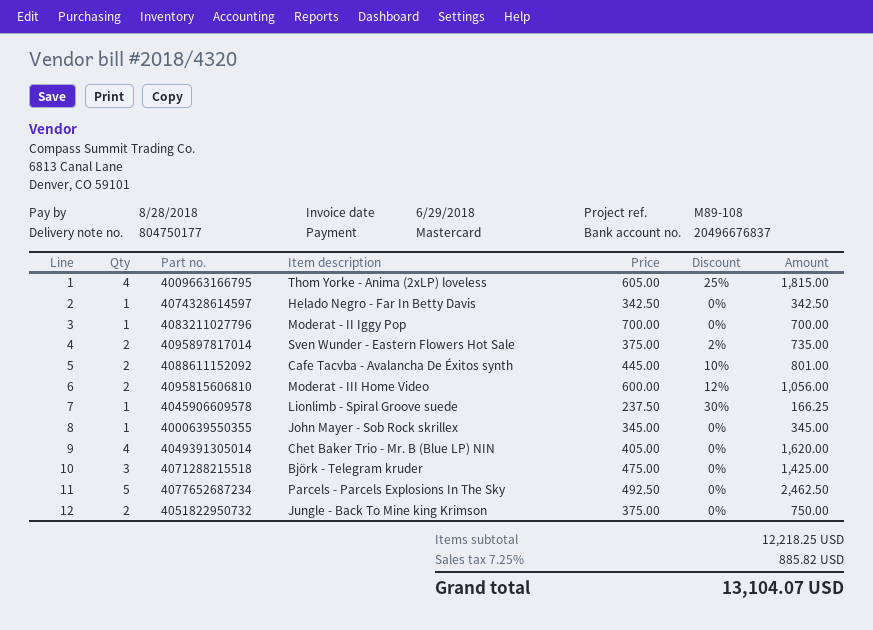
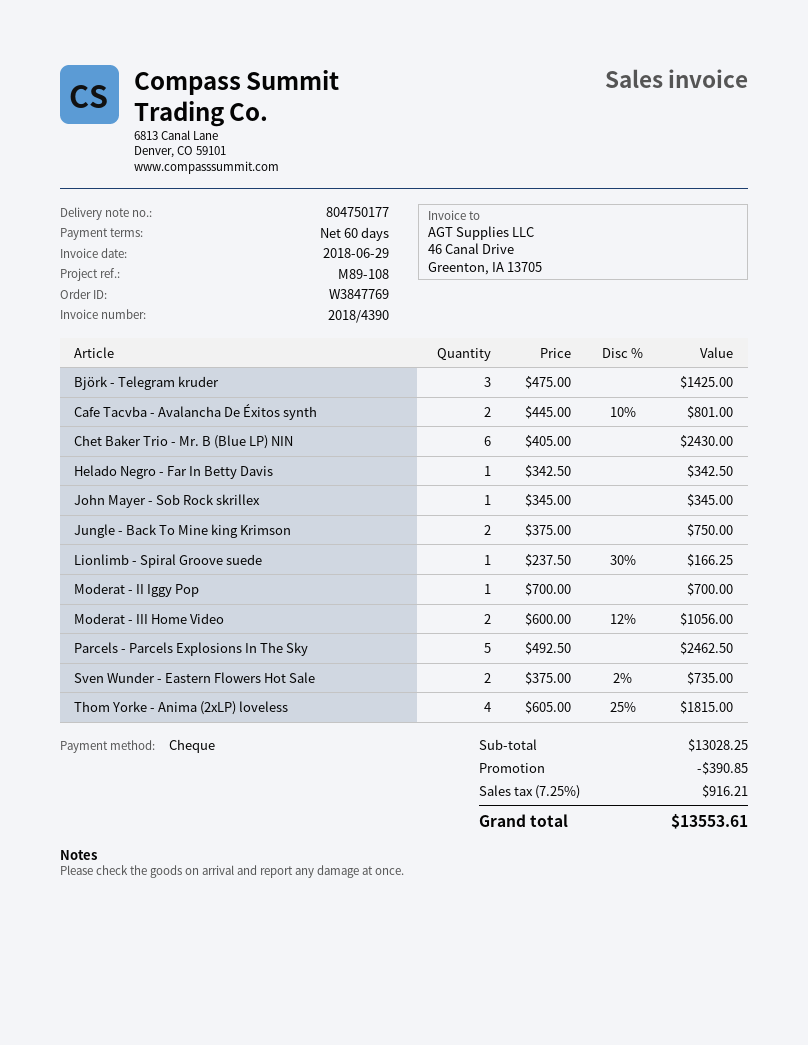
invoice number: 2018/4320 -> 2018/4390
payment method: Mastercard -> cheque
Chet Baker Trio - Mr. B (Blue LP) NIN: 4 x 405.00 = 1620.00 -> 6 x 405.00 = 2430.00
subtotal: 12218.25 -> 13028.25
discount: none -> 390.85
tax: 7.25% = 885.82 -> 7.25% = 916.21
total: 13104.07 -> 13553.61

